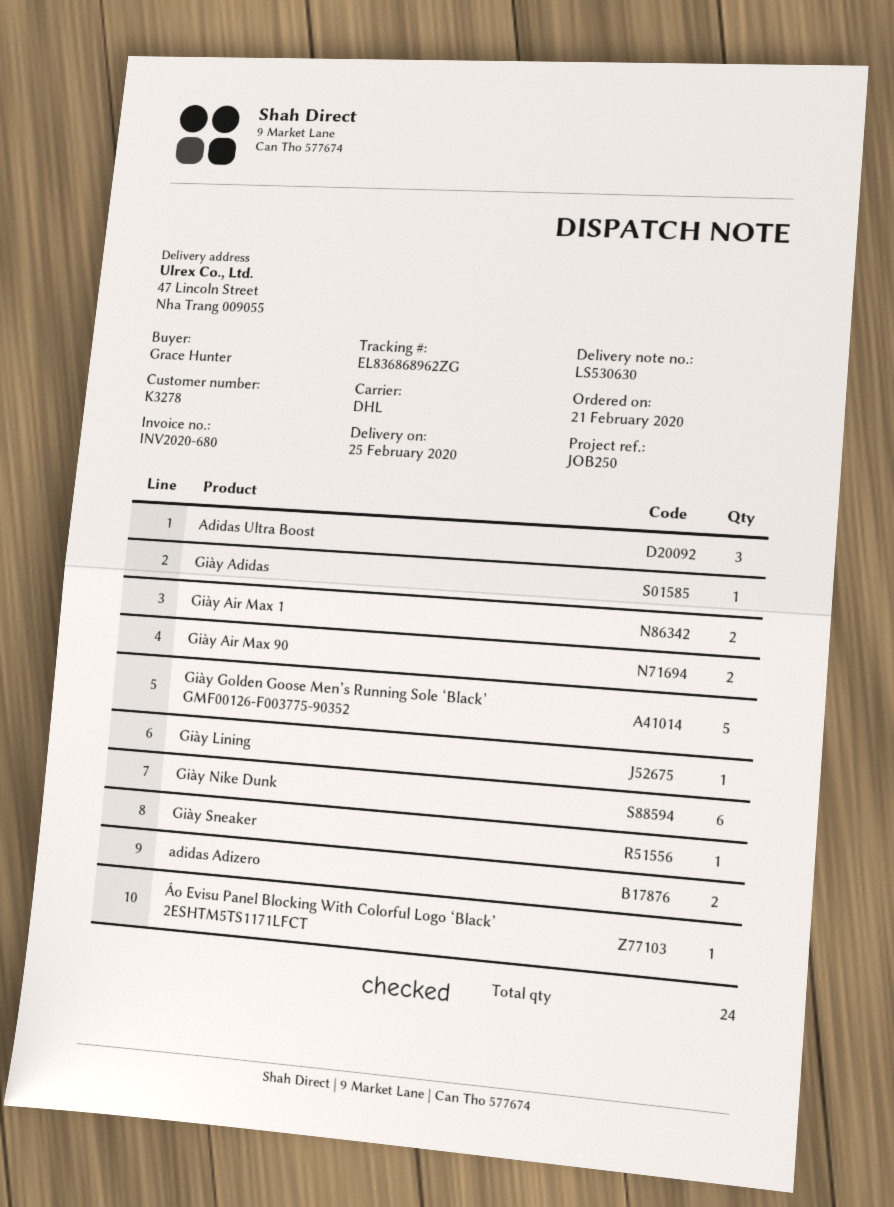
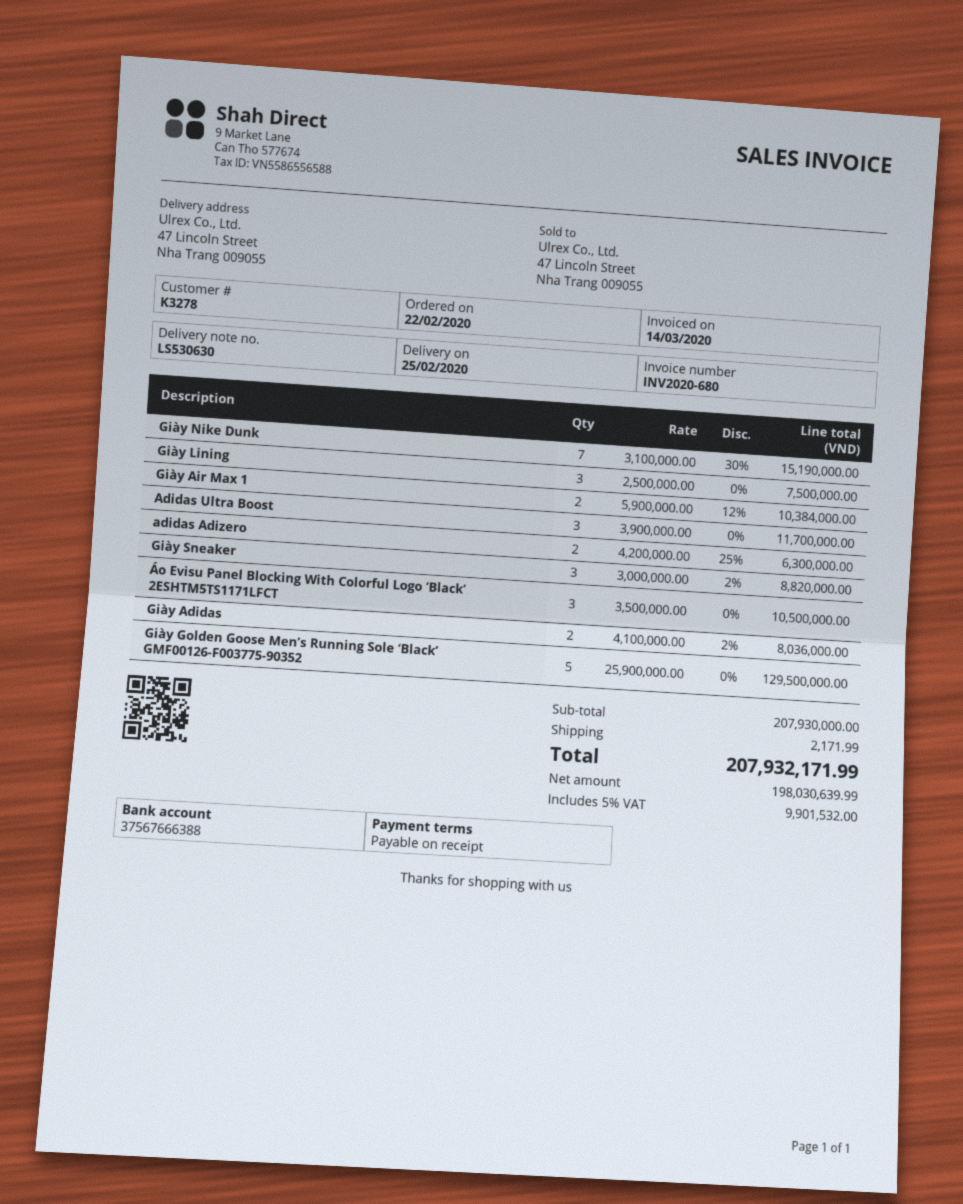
order date: 2020-02-21 -> 2020-02-22
Giày Adidas: 1 -> 2
Giày Air Max 90: 2 -> none
Giày Lining: 1 -> 3
Giày Nike Dunk: 6 -> 7
Giày Sneaker: 1 -> 3
Áo Evisu Panel Blocking With Colorful Logo ‘Black’ 2ESHTM5TS1171LFCT: 1 -> 3

